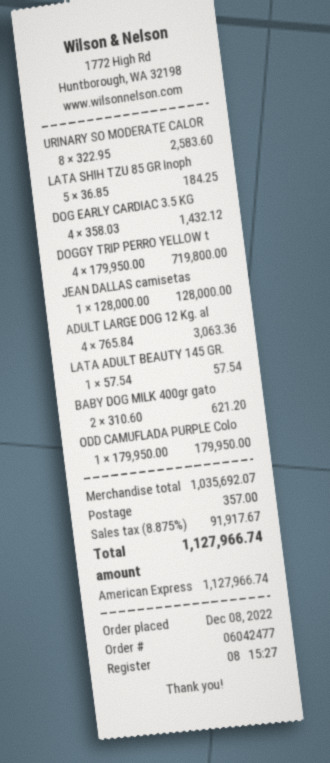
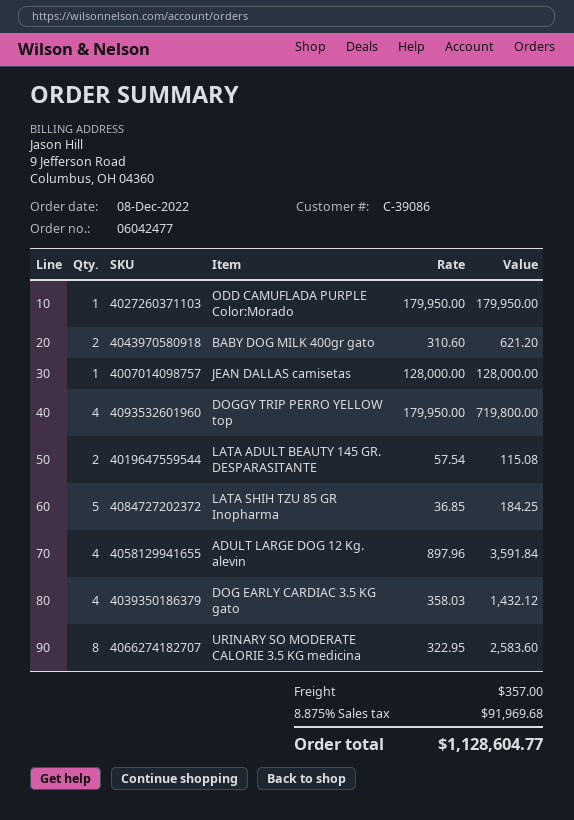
ADULT LARGE DOG 12 Kg. al: 4 x 765.84 = 3063.36 -> 4 x 897.96 = 3591.84
LATA ADULT BEAUTY 145 GR.: 1 x 57.54 = 57.54 -> 2 x 57.54 = 115.08
tax: 8.875% = 91917.67 -> 8.875% = 91969.68
total: 1127966.74 -> 1128604.77

